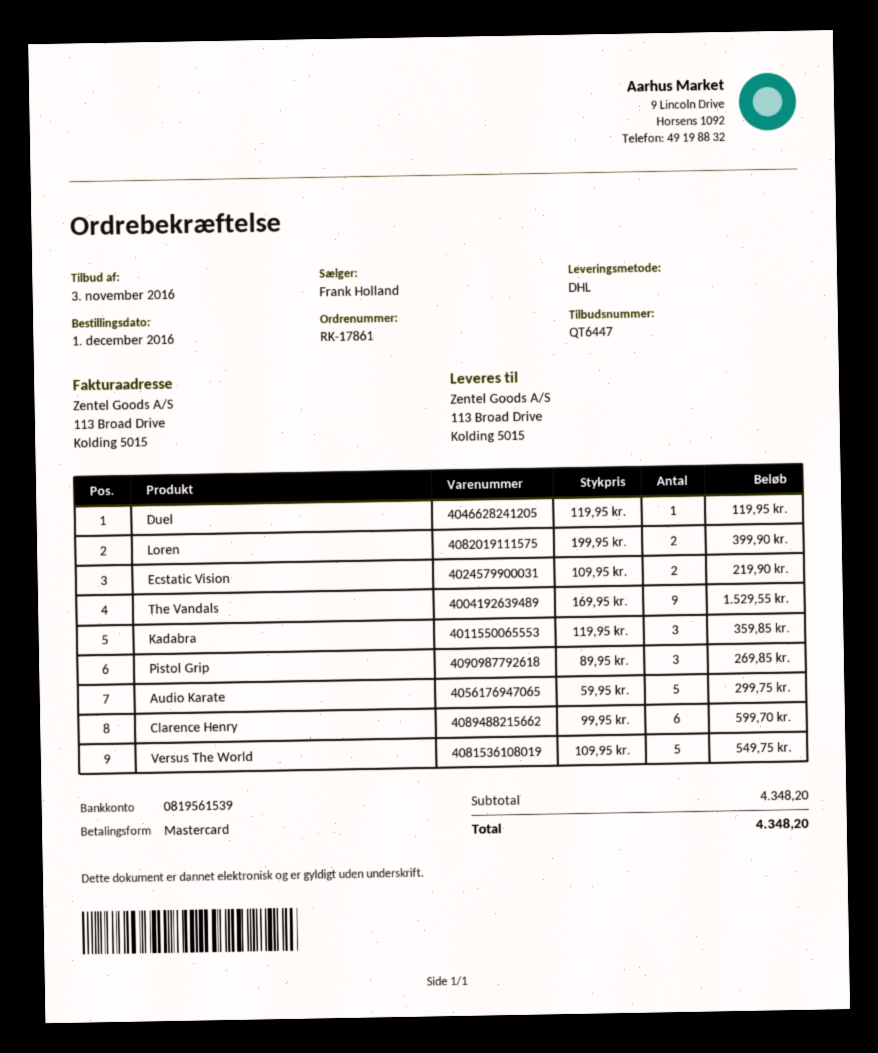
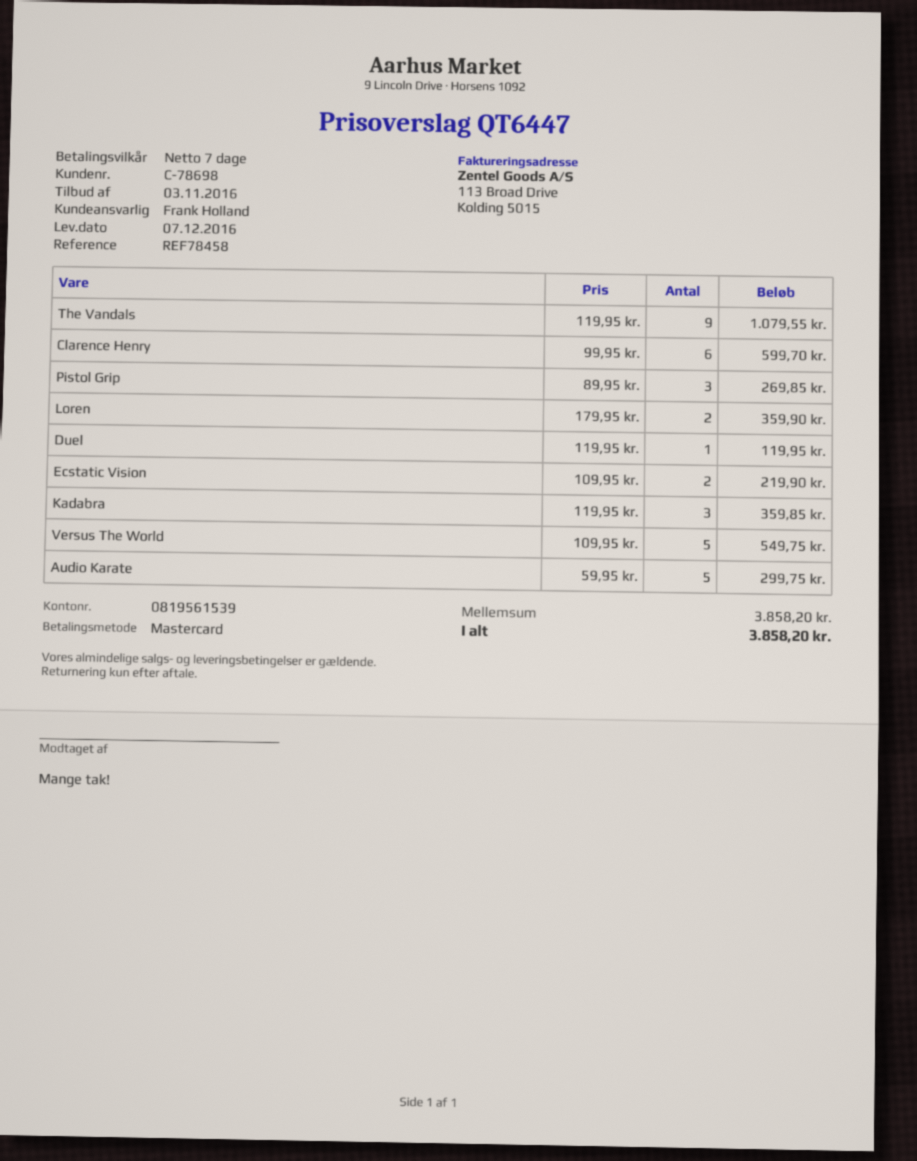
Loren: 2 x 199.95 = 399.90 -> 2 x 179.95 = 359.90
The Vandals: 9 x 169.95 = 1529.55 -> 9 x 119.95 = 1079.55
subtotal: 4348.20 -> 3858.20
total: 4348.20 -> 3858.20

